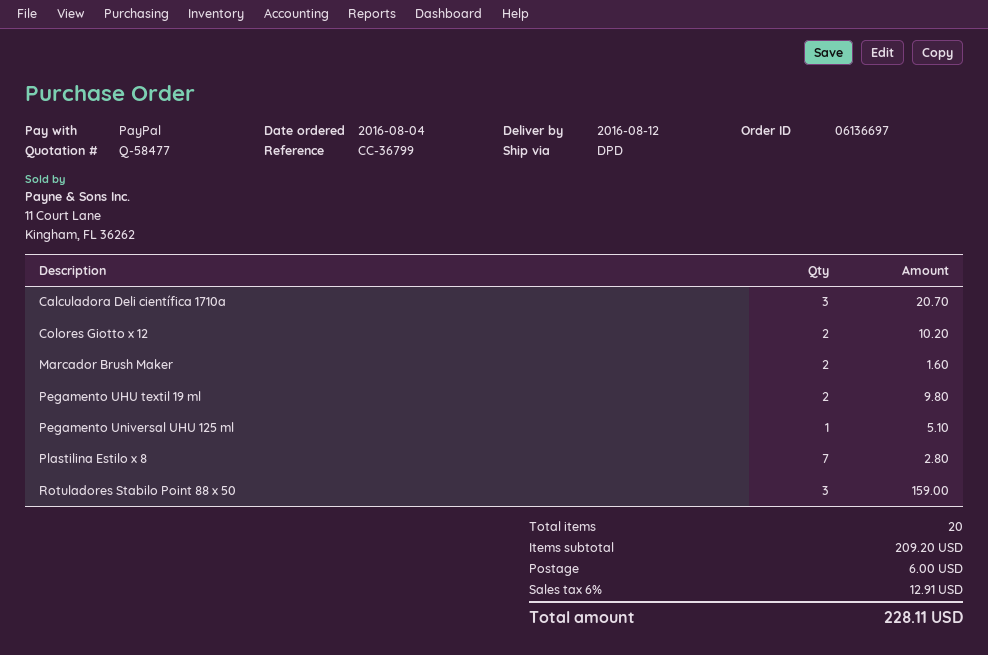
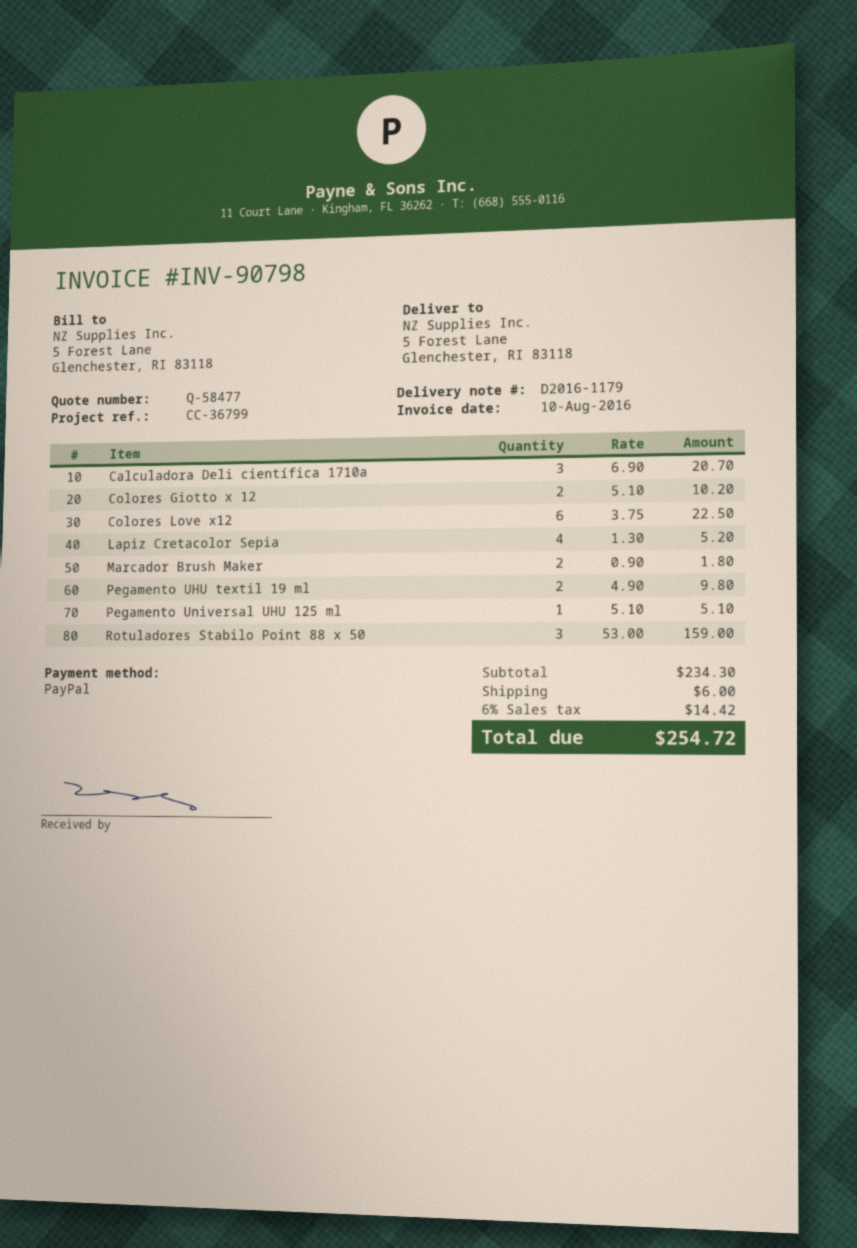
Marcador Brush Maker: 2 for 1.60 -> 2 for 1.80
Plastilina Estilo x 8: 7 for 2.80 -> none
Colores Love x12: none -> 6 for 22.50
Lapiz Cretacolor Sepia: none -> 4 for 5.20
subtotal: 209.20 -> 234.30
tax: 6% = 12.91 -> 6% = 14.42
total: 228.11 -> 254.72

